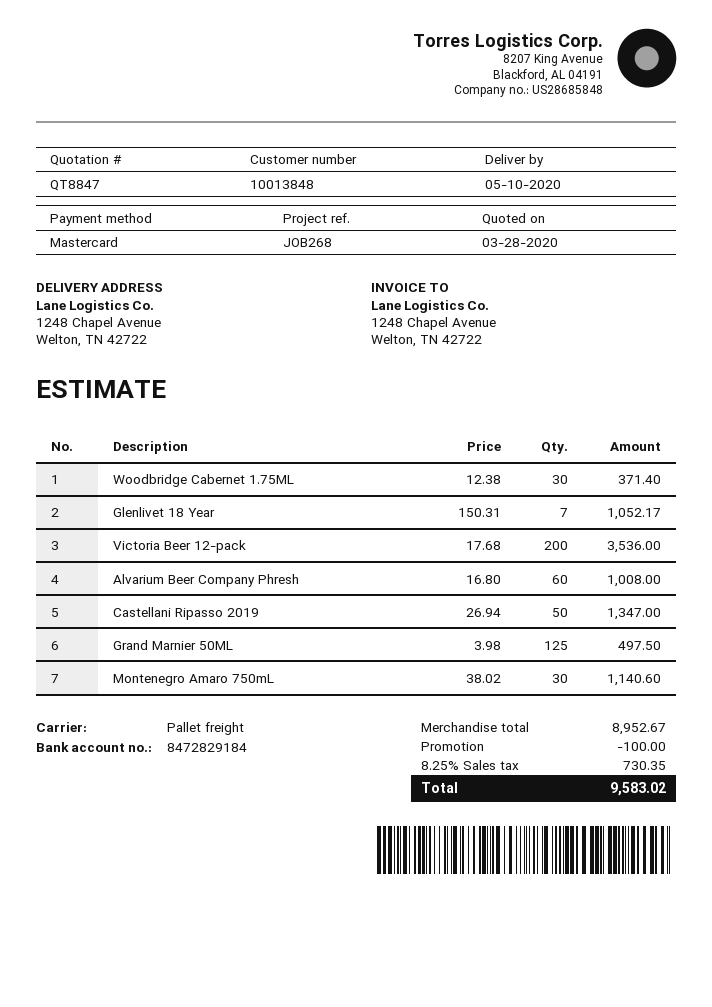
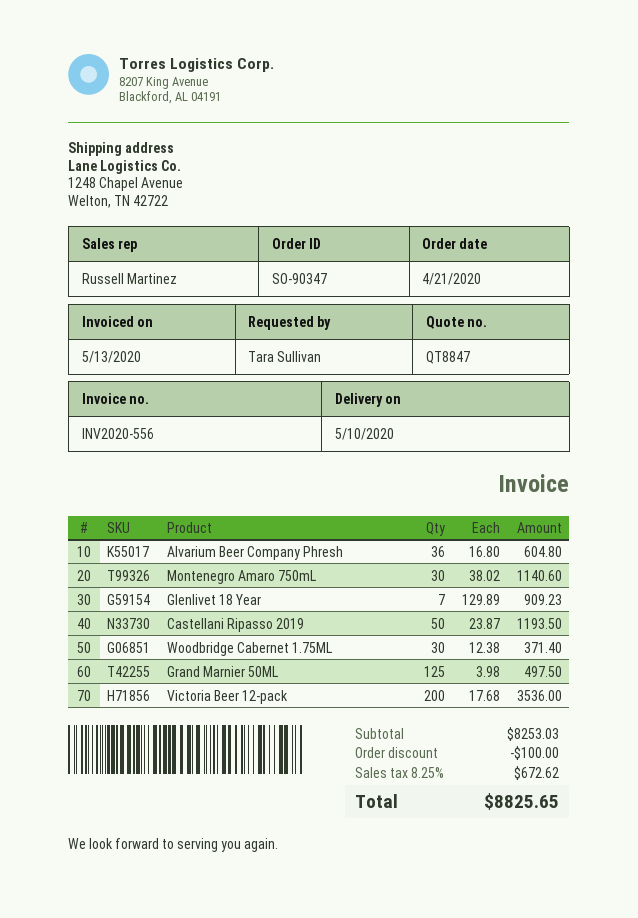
Glenlivet 18 Year: 7 x 150.31 = 1052.17 -> 7 x 129.89 = 909.23
Alvarium Beer Company Phresh: 60 x 16.80 = 1008.00 -> 36 x 16.80 = 604.80
Castellani Ripasso 2019: 50 x 26.94 = 1347.00 -> 50 x 23.87 = 1193.50
subtotal: 8952.67 -> 8253.03
tax: 8.25% = 730.35 -> 8.25% = 672.62
total: 9583.02 -> 8825.65

